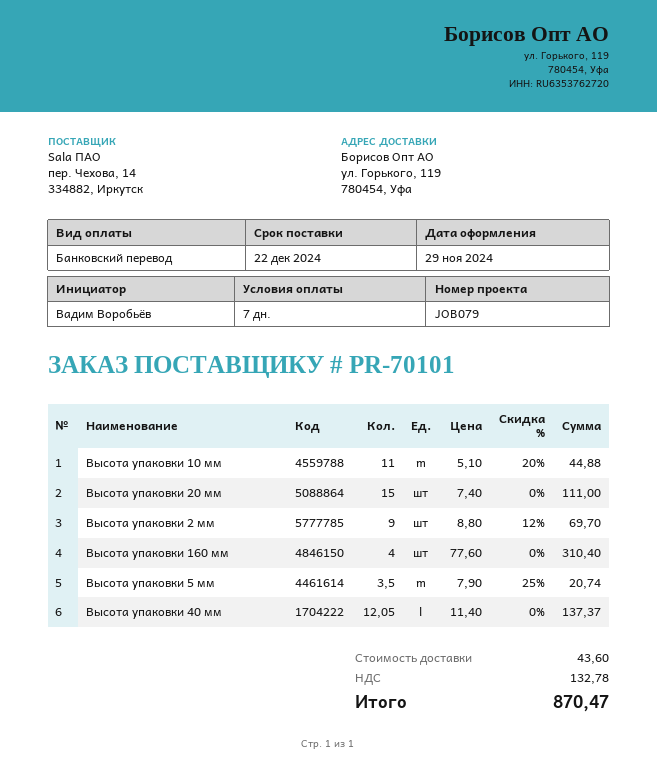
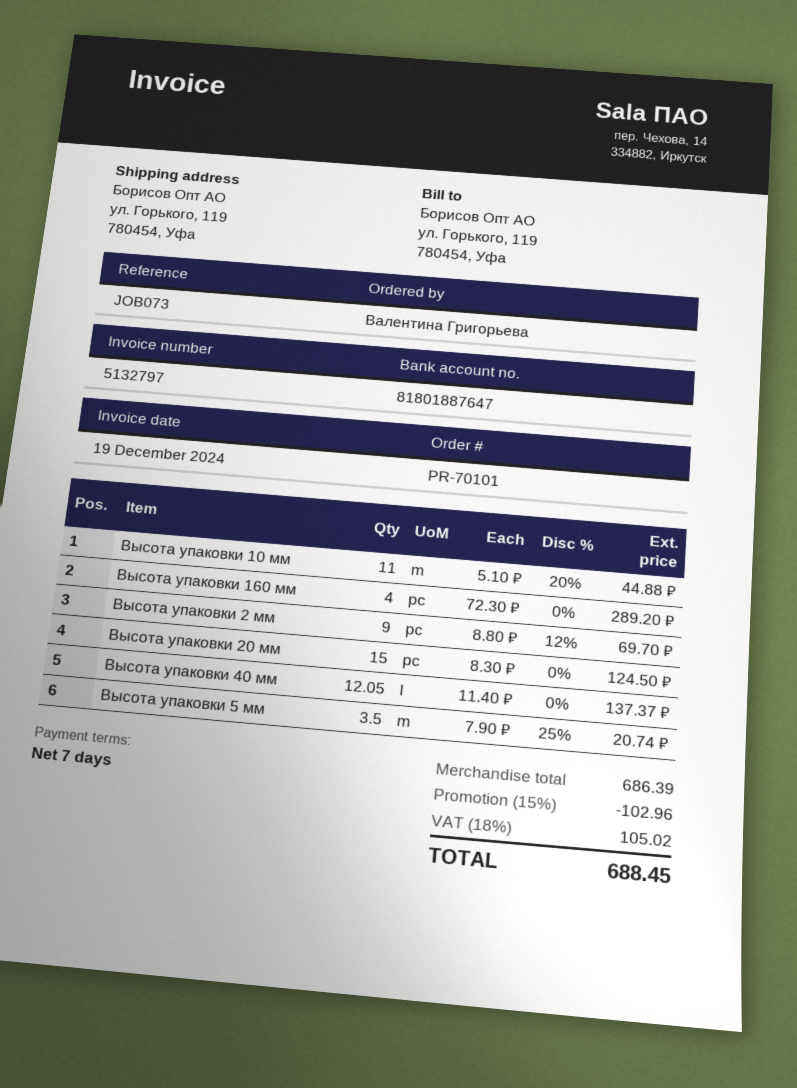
reference: JOB079 -> JOB073
ordered by: Вадим Воробьёв -> Валентина Григорьева
Высота упаковки 20 мм: 15 x 7.40 = 111.00 -> 15 x 8.30 = 124.50
Высота упаковки 160 мм: 4 x 77.60 = 310.40 -> 4 x 72.30 = 289.20
discount: none -> 15% = 102.96
shipping: 43.60 -> none
tax: 132.78 -> 105.02
total: 870.47 -> 688.45

